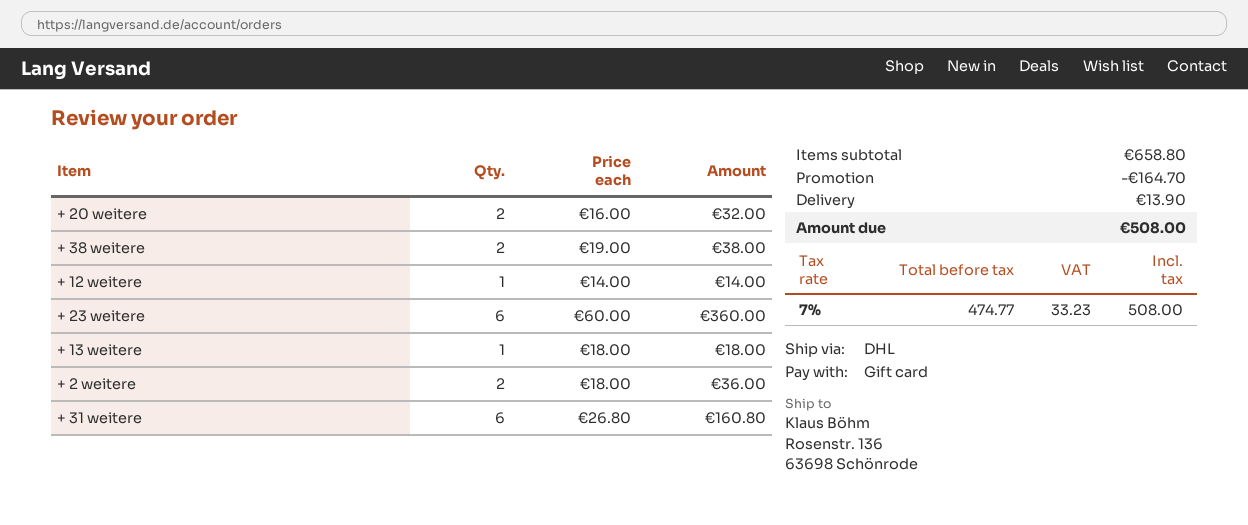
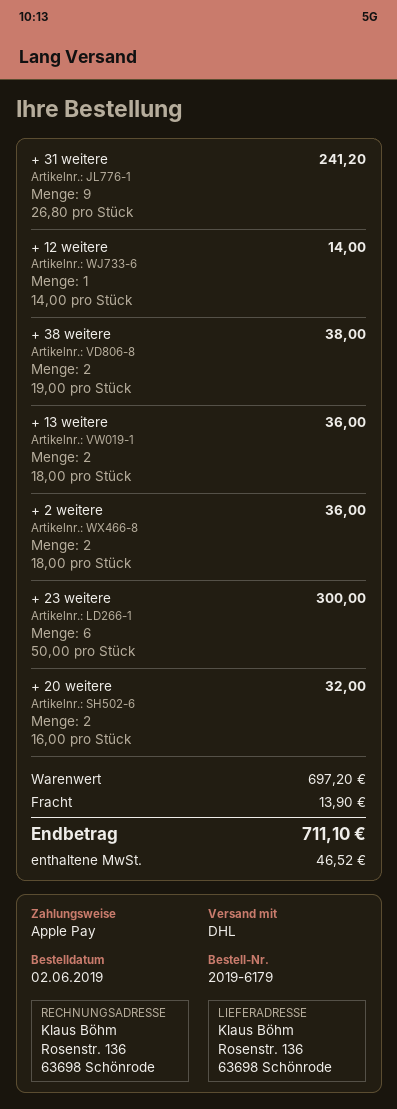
payment method: gift card -> Apple Pay
+ 23 weitere: 6 x 60.00 = 360.00 -> 6 x 50.00 = 300.00
+ 13 weitere: 1 x 18.00 = 18.00 -> 2 x 18.00 = 36.00
+ 31 weitere: 6 x 26.80 = 160.80 -> 9 x 26.80 = 241.20
subtotal: 658.80 -> 697.20
discount: 164.70 -> none
tax: 33.23 -> 46.52
total: 508.00 -> 711.10

